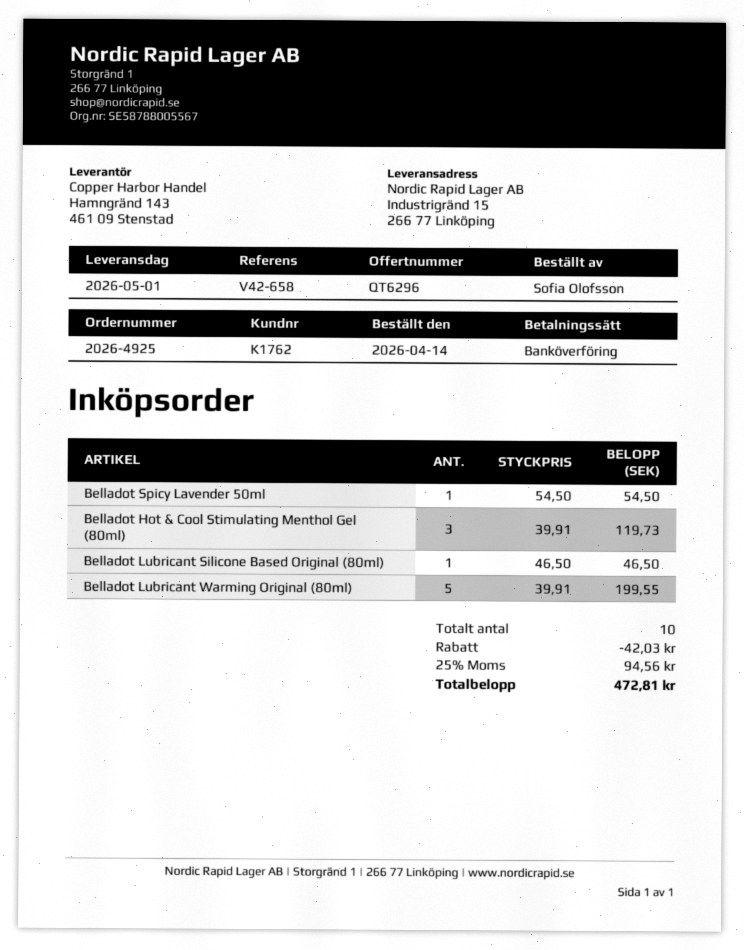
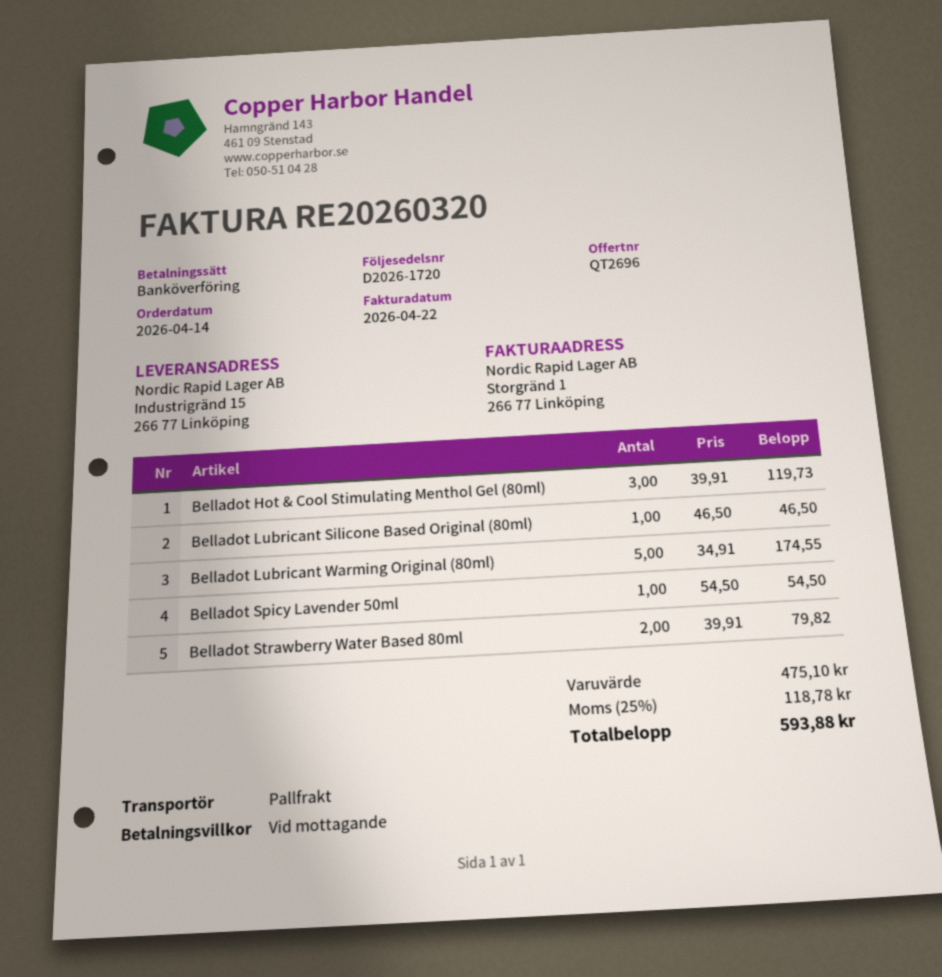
quote number: QT6296 -> QT2696
Belladot Lubricant Warming Original (80ml): 5 x 39.91 = 199.55 -> 5 x 34.91 = 174.55
Belladot Strawberry Water Based 80ml: none -> 2 x 39.91 = 79.82
discount: 42.03 -> none
tax: 25% = 94.56 -> 25% = 118.78
total: 472.81 -> 593.88

